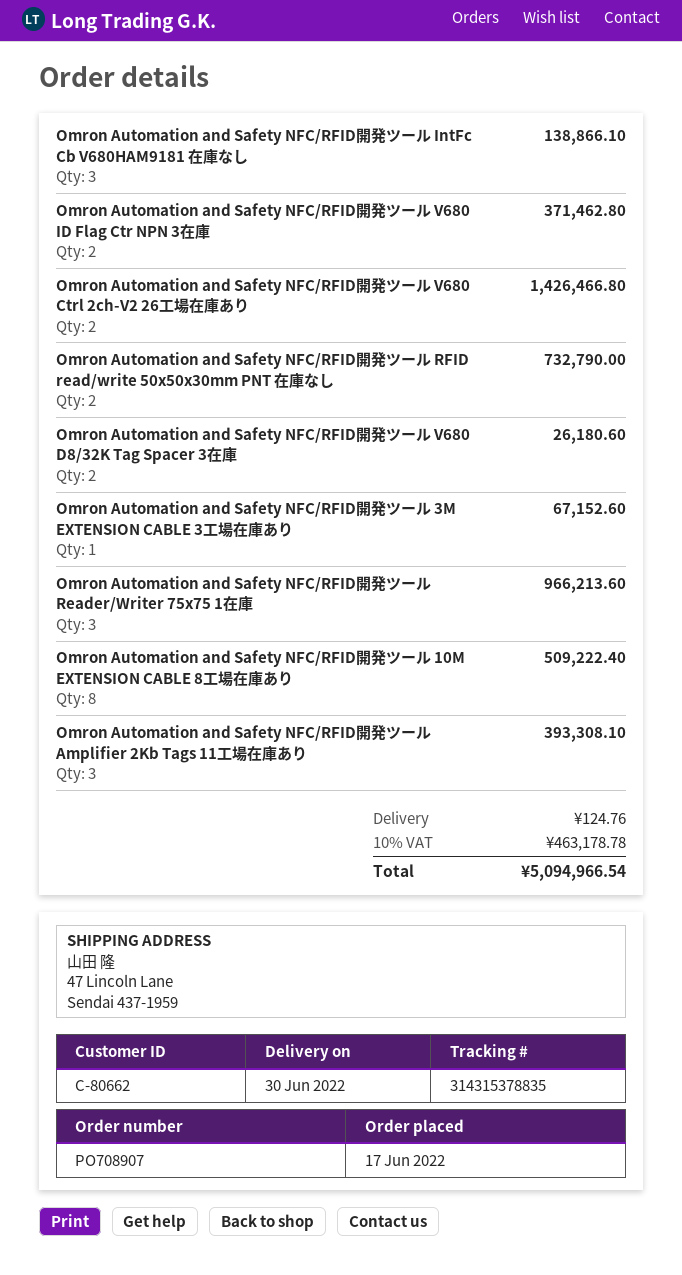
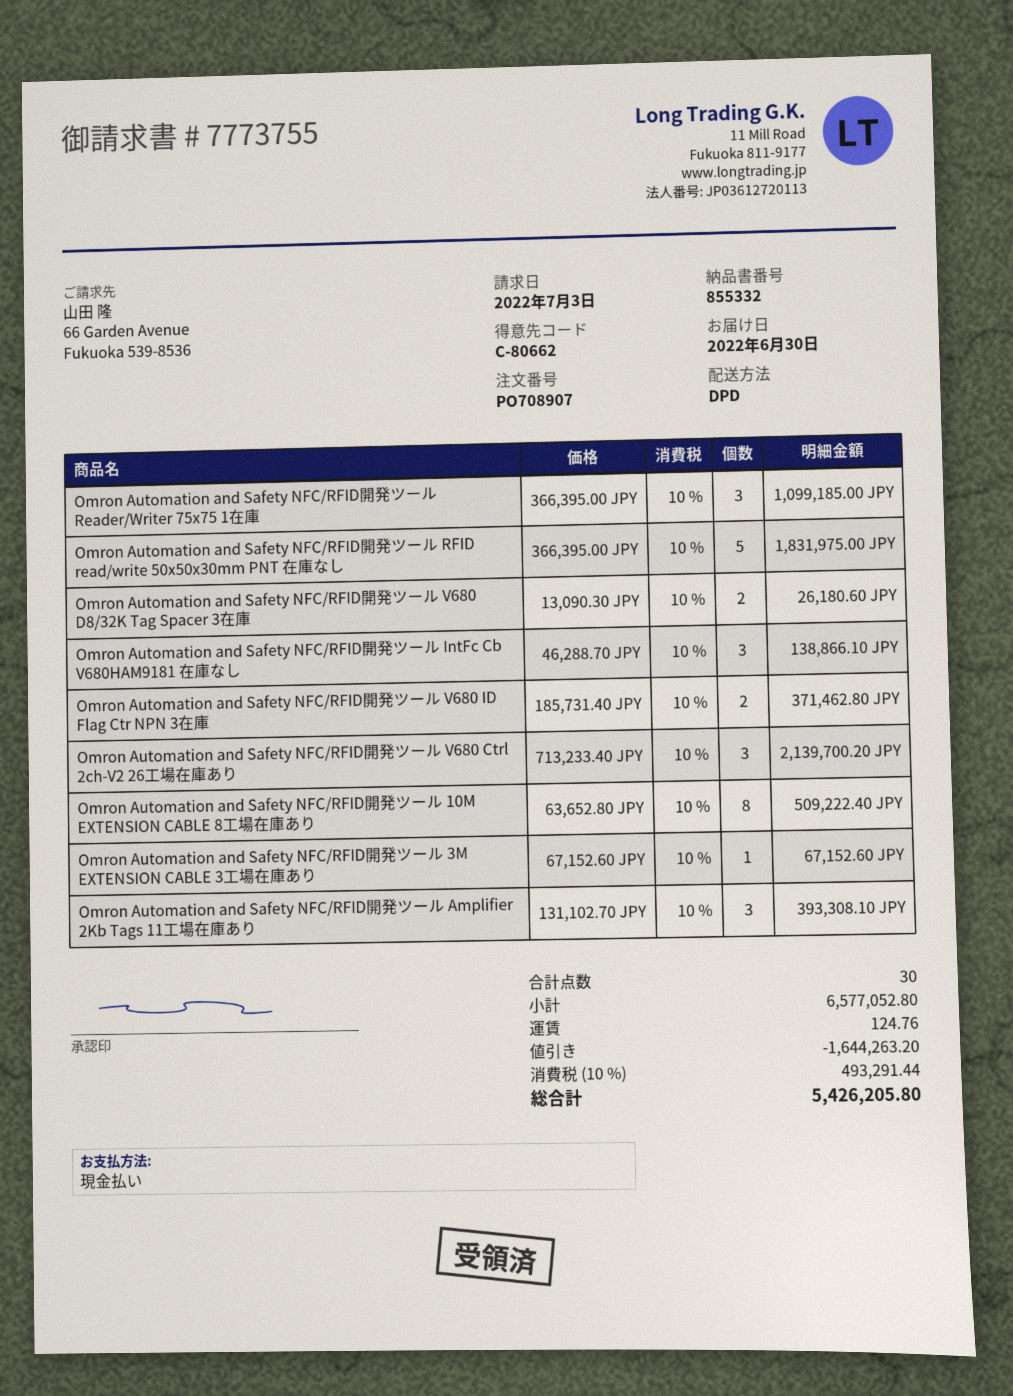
Omron Automation and Safety NFC/RFID開発ツール V680 Ctrl 2ch-V2 26工場在庫あり: 2 for 1426466.80 -> 3 for 2139700.20
Omron Automation and Safety NFC/RFID開発ツール RFID read/write 50x50x30mm PNT 在庫なし: 2 for 732790.00 -> 5 for 1831975.00
Omron Automation and Safety NFC/RFID開発ツール Reader/Writer 75x75 1在庫: 3 for 966213.60 -> 3 for 1099185.00
discount: none -> 1644263.20
tax: 10% = 463178.78 -> 10% = 493291.44
total: 5094966.54 -> 5426205.80

